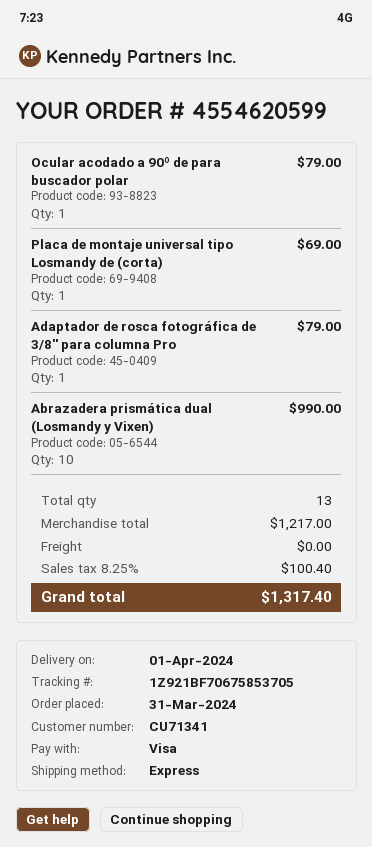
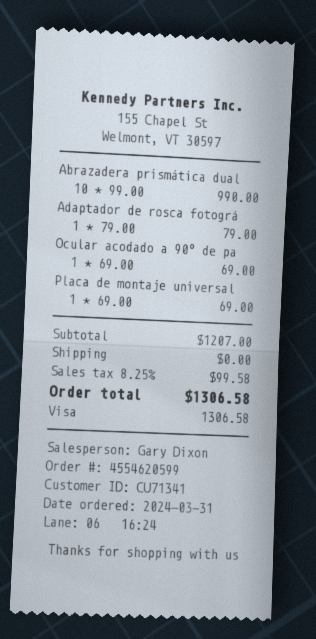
Ocular acodado a 90º de para buscador polar: 1 for 79.00 -> 1 for 69.00
subtotal: 1217.00 -> 1207.00
tax: 8.25% = 100.40 -> 8.25% = 99.58
total: 1317.40 -> 1306.58

